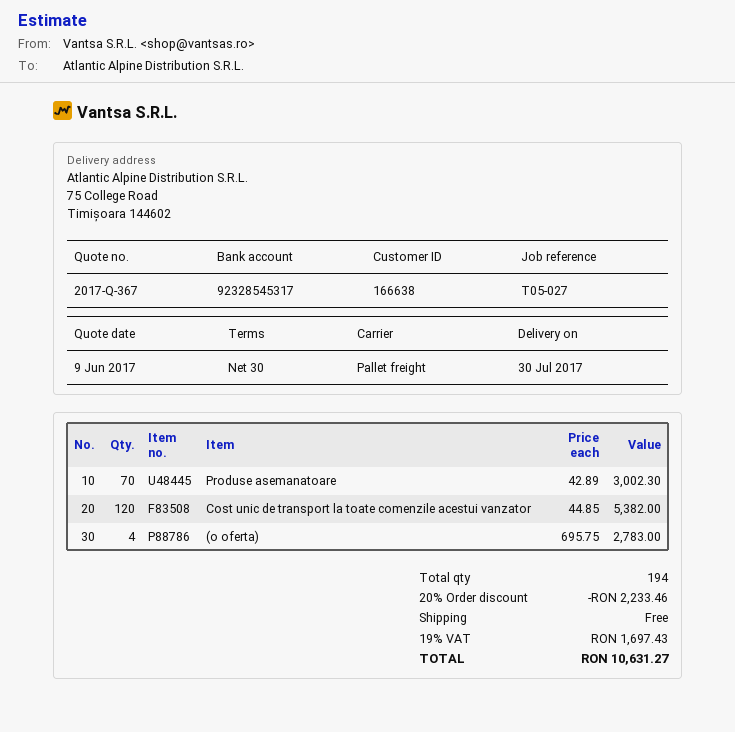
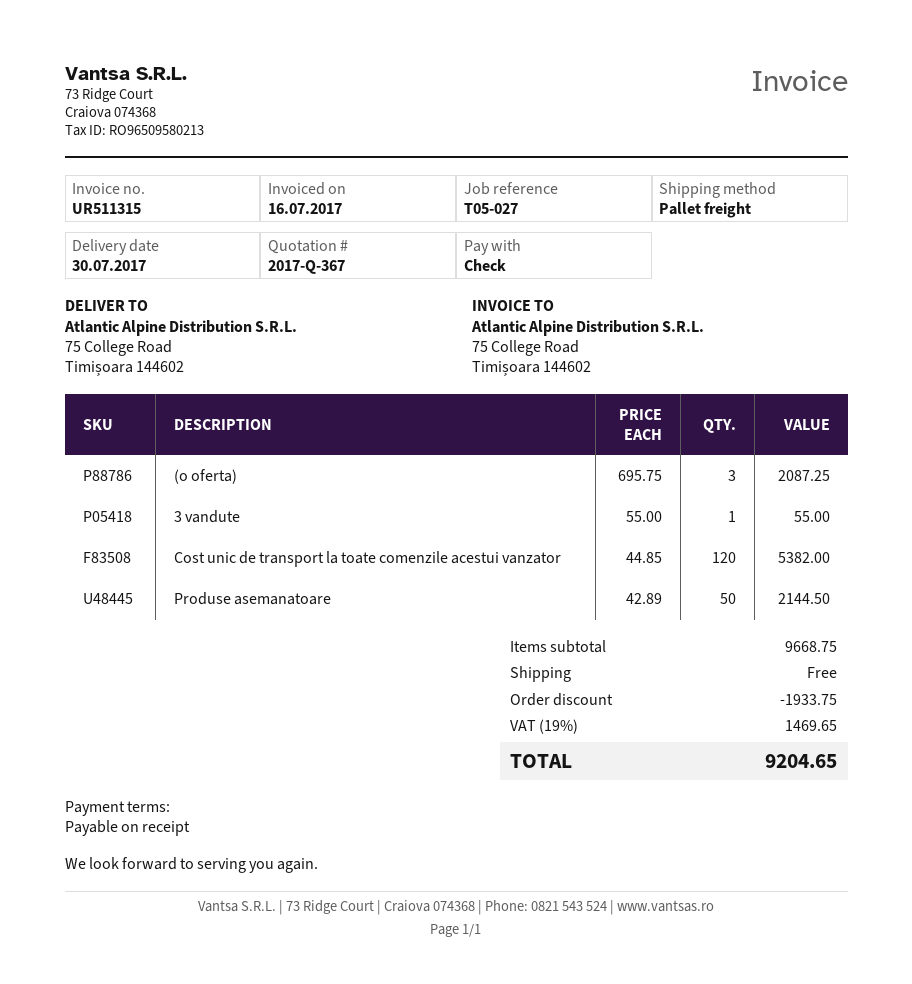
payment terms: 30 days -> on receipt
Produse asemanatoare: 70 x 42.89 = 3002.30 -> 50 x 42.89 = 2144.50
(o oferta): 4 x 695.75 = 2783.00 -> 3 x 695.75 = 2087.25
3 vandute: none -> 1 x 55.00 = 55.00
discount: 2233.46 -> 1933.75
tax: 19% = 1697.43 -> 19% = 1469.65
total: 10631.27 -> 9204.65

